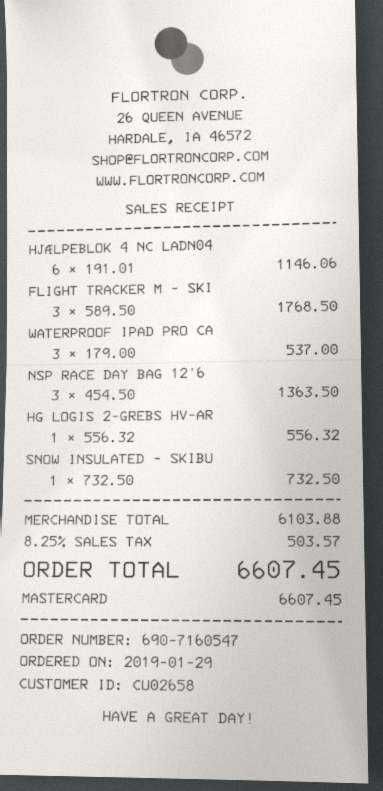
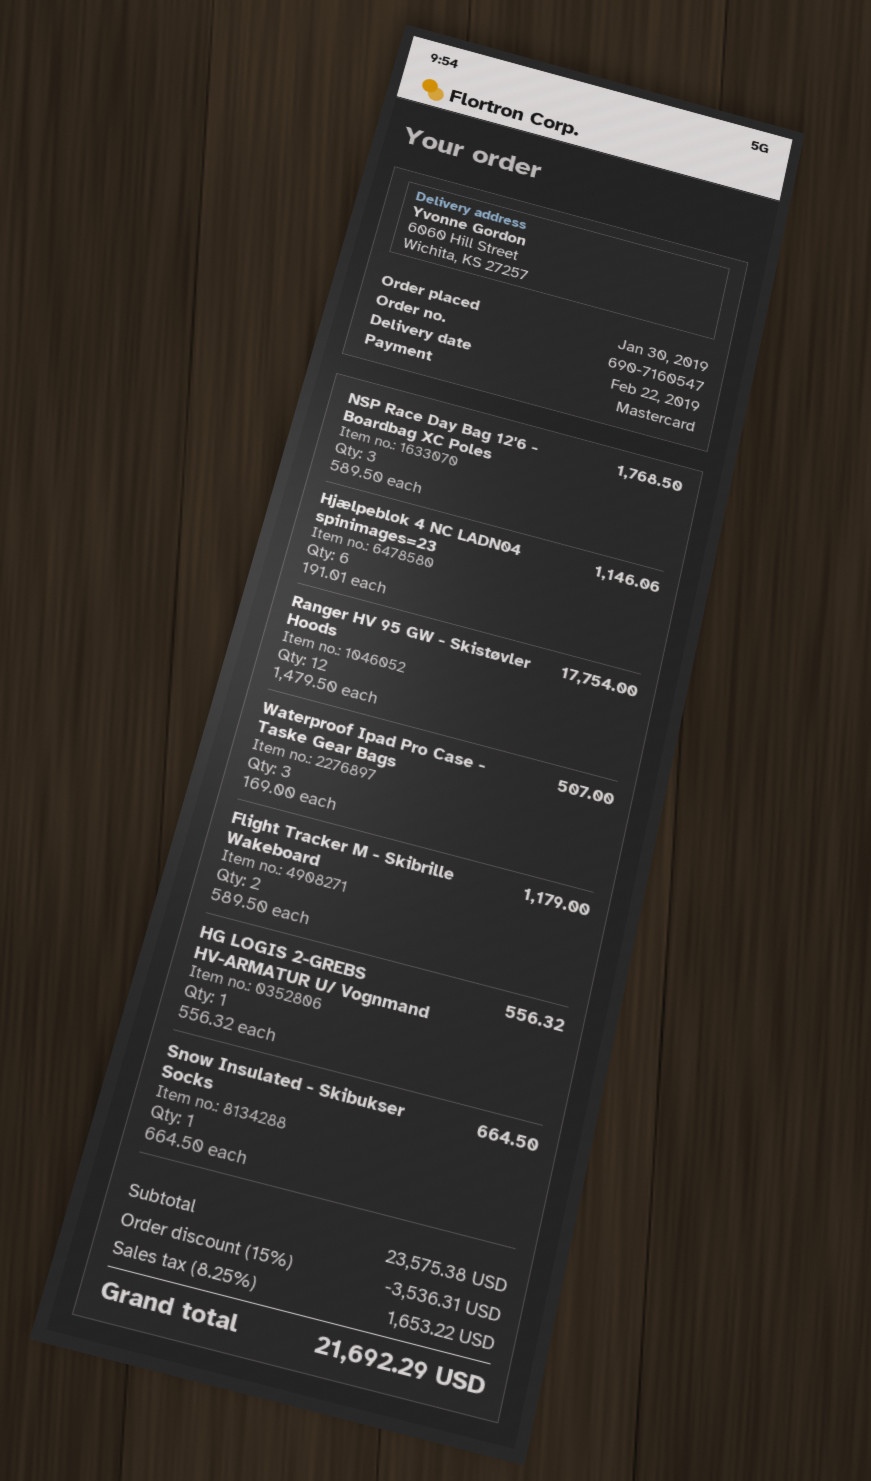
order date: 2019-01-29 -> 2019-01-30
FLIGHT TRACKER M - SKI: 3 x 589.50 = 1768.50 -> 2 x 589.50 = 1179.00
WATERPROOF IPAD PRO CA: 3 x 179.00 = 537.00 -> 3 x 169.00 = 507.00
NSP RACE DAY BAG 12'6: 3 x 454.50 = 1363.50 -> 3 x 589.50 = 1768.50
SNOW INSULATED - SKIBU: 1 x 732.50 = 732.50 -> 1 x 664.50 = 664.50
Ranger HV 95 GW - Skistøvler Hoods: none -> 12 x 1479.50 = 17754.00
subtotal: 6103.88 -> 23575.38
discount: none -> 15% = 3536.31
tax: 8.25% = 503.57 -> 8.25% = 1653.22
total: 6607.45 -> 21692.29

